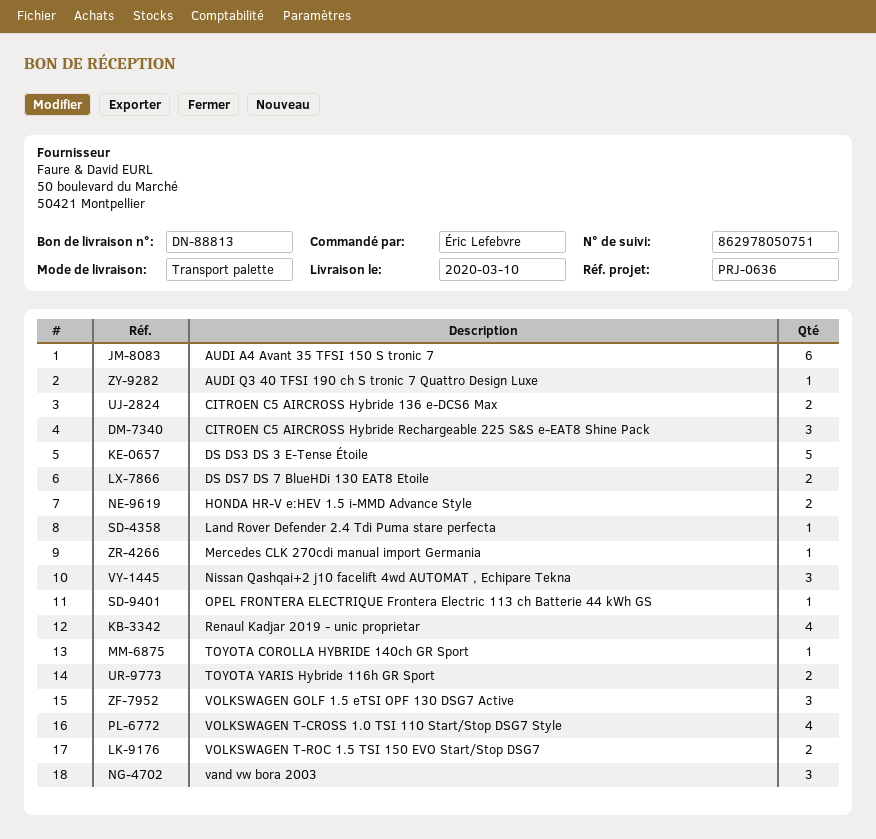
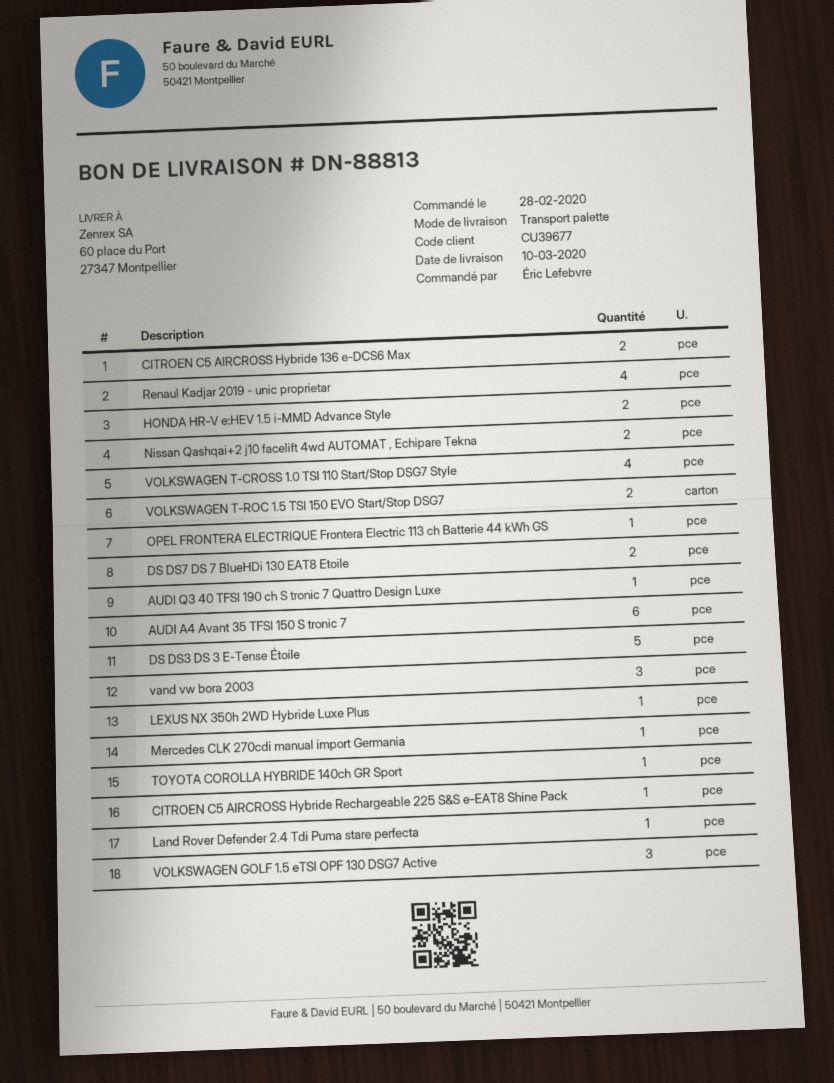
CITROEN C5 AIRCROSS Hybride Rechargeable 225 S&S e-EAT8 Shine Pack: 3 -> 1
Nissan Qashqai+2 j10 facelift 4wd AUTOMAT , Echipare Tekna: 3 -> 2
TOYOTA YARIS Hybride 116h GR Sport: 2 -> none
LEXUS NX 350h 2WD Hybride Luxe Plus: none -> 1

